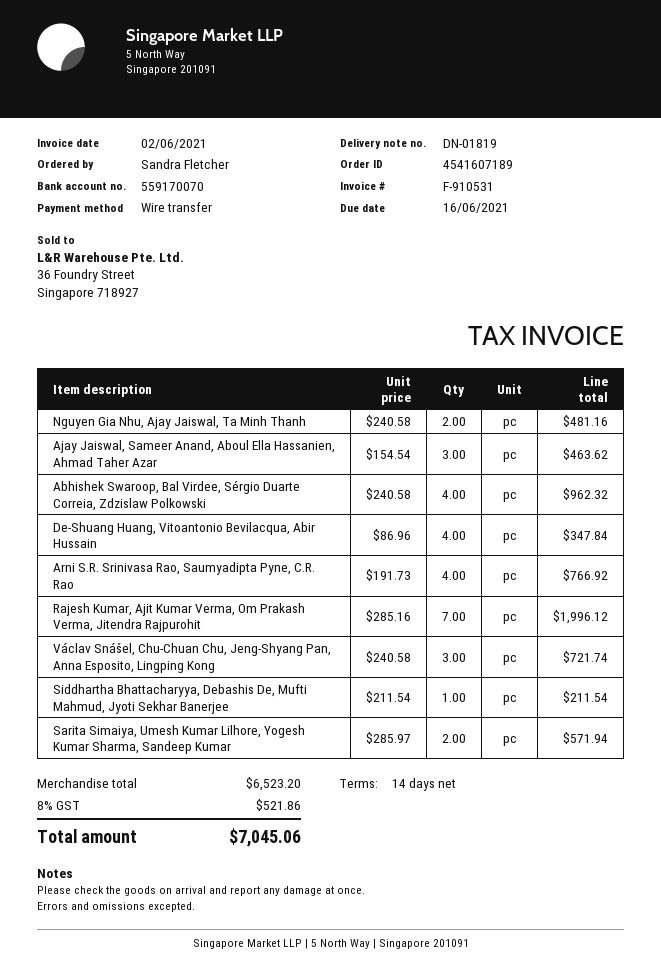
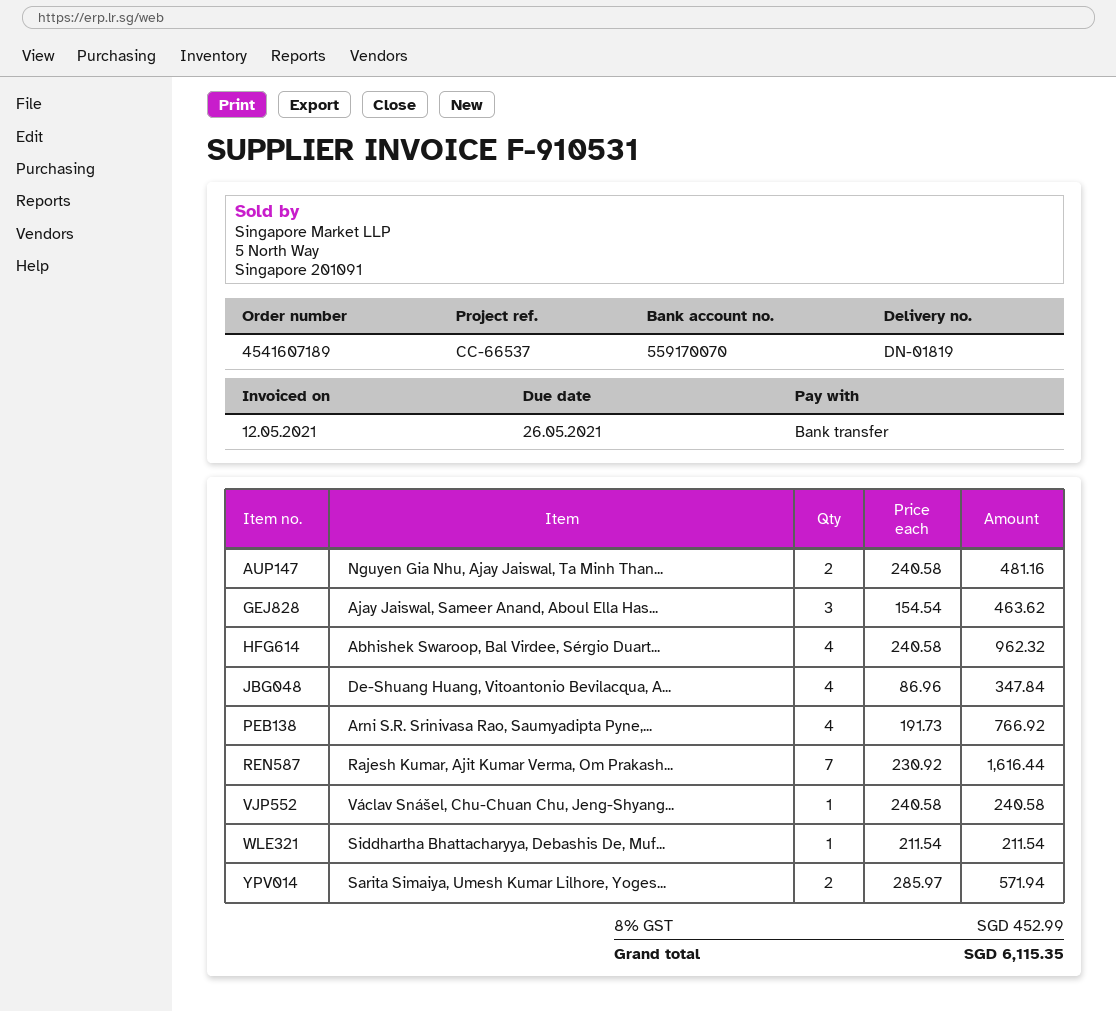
invoice date: 2021-06-02 -> 2021-05-12
due date: 2021-06-16 -> 2021-05-26
Rajesh Kumar, Ajit Kumar Verma, Om Prakash Verma, Jitendra Rajpurohit: 7 x 285.16 = 1996.12 -> 7 x 230.92 = 1616.44
Václav Snášel, Chu-Chuan Chu, Jeng-Shyang Pan, Anna Esposito, Lingping Kong: 3 x 240.58 = 721.74 -> 1 x 240.58 = 240.58
tax: 8% = 521.86 -> 8% = 452.99
total: 7045.06 -> 6115.35

